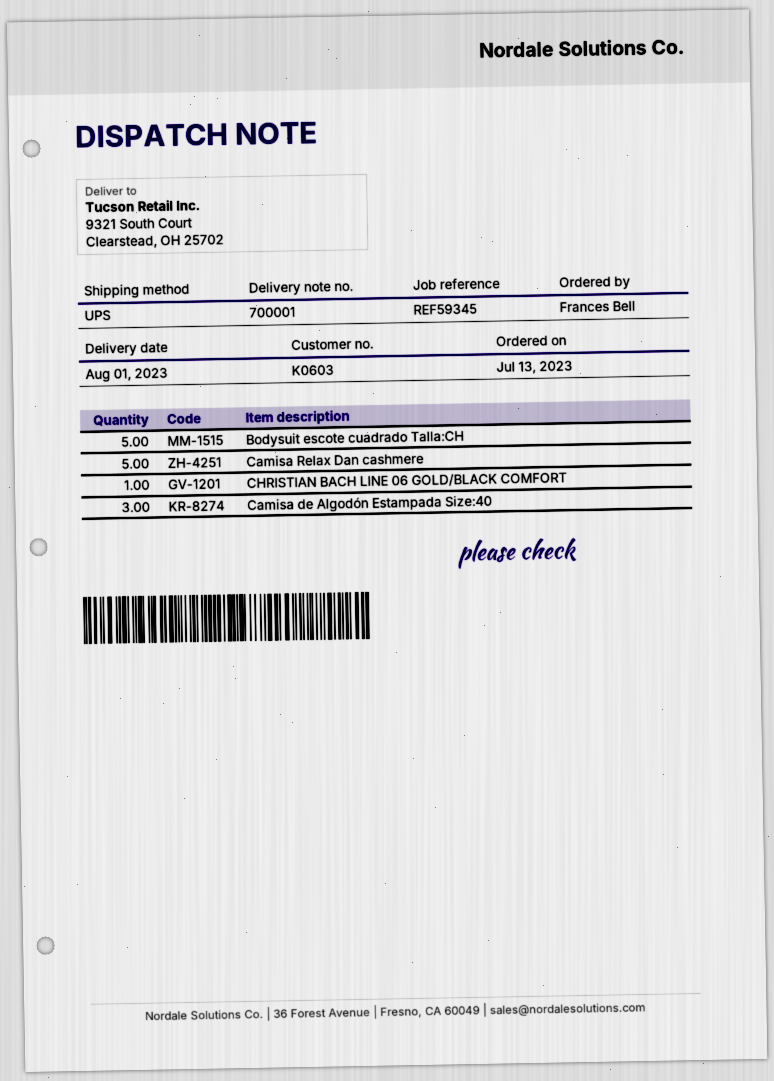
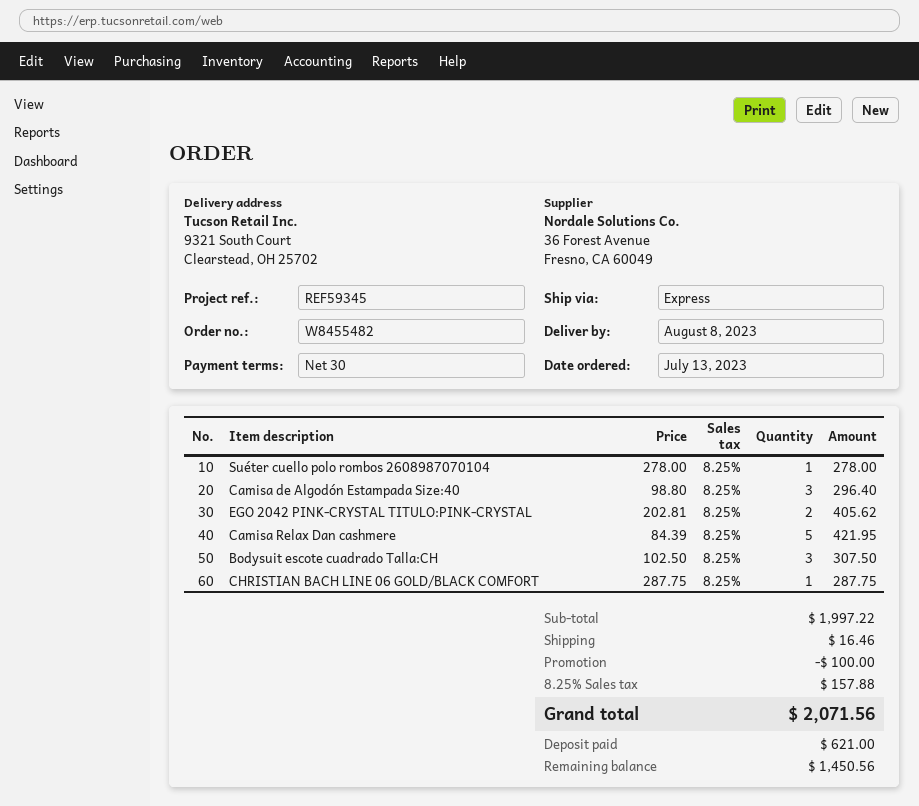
delivery date: 2023-08-01 -> 2023-08-08
shipping method: UPS -> express
Bodysuit escote cuadrado Talla:CH: 5 -> 3
Suéter cuello polo rombos 2608987070104: none -> 1
EGO 2042 PINK-CRYSTAL TITULO:PINK-CRYSTAL: none -> 2

